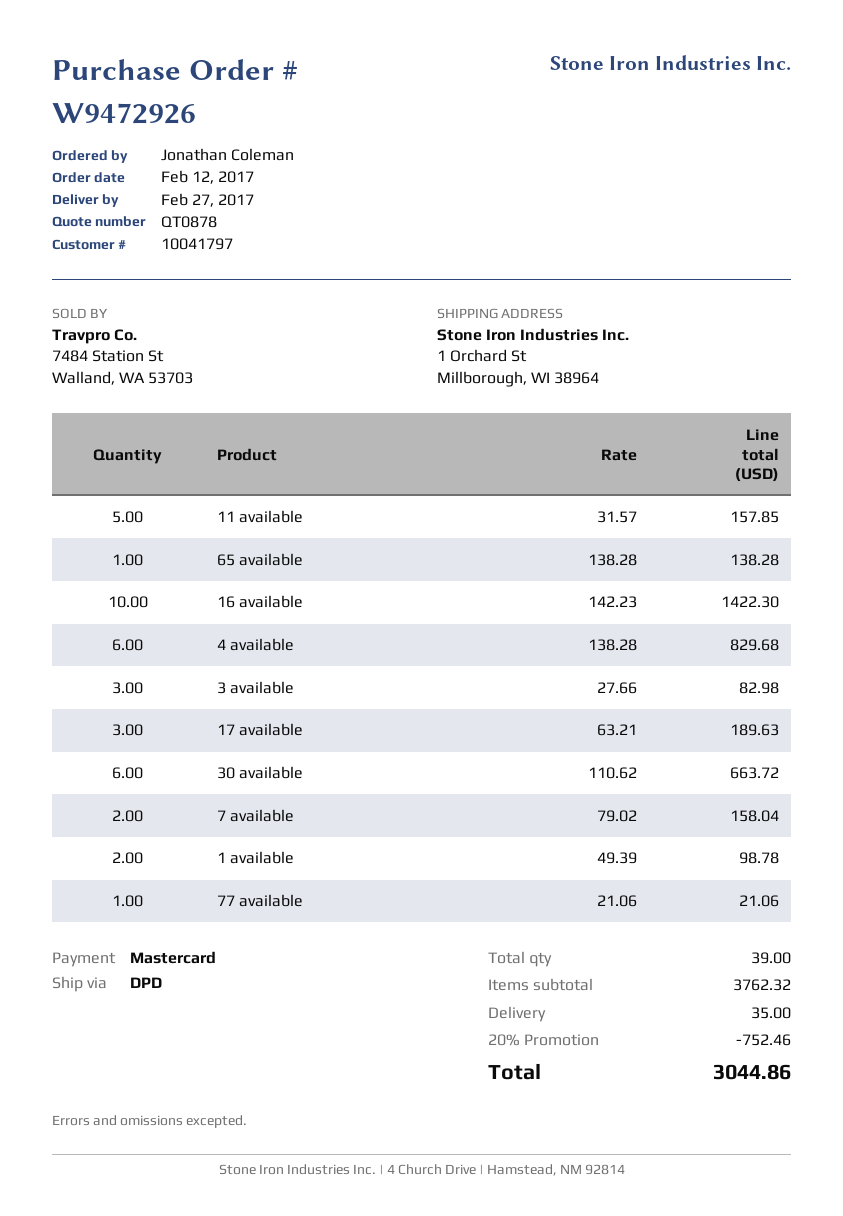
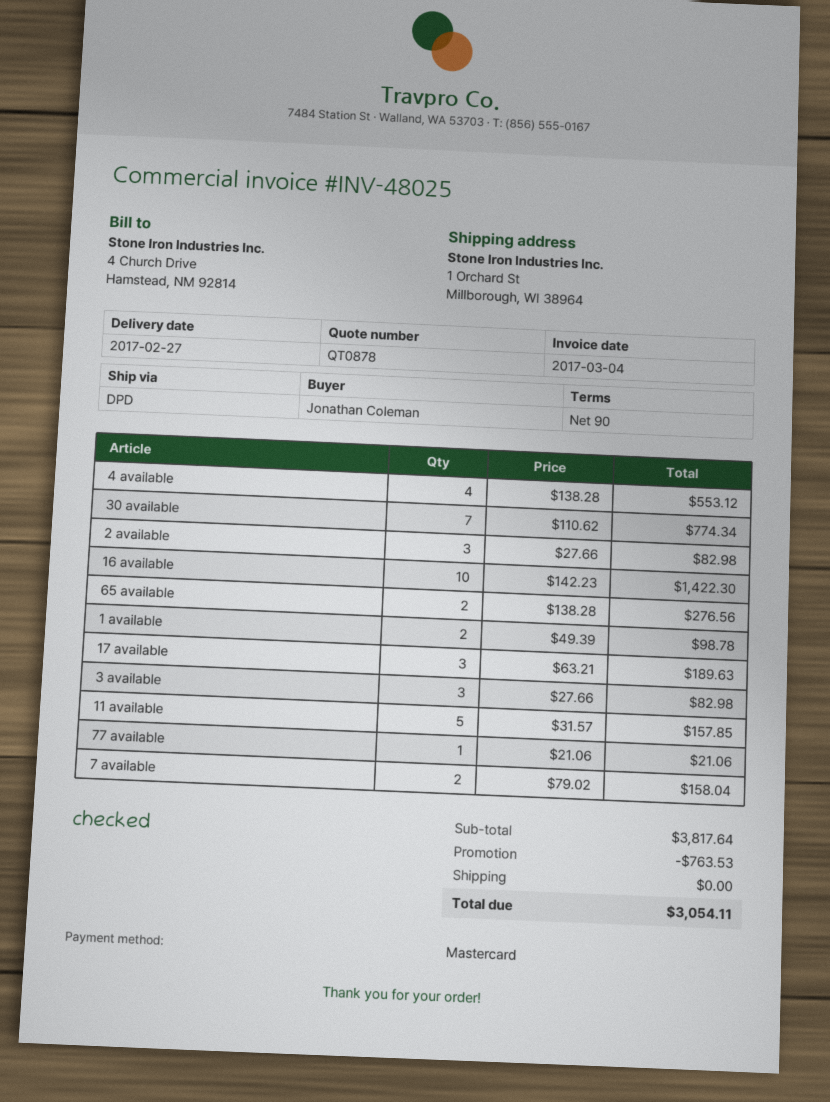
65 available: 1 x 138.28 = 138.28 -> 2 x 138.28 = 276.56
4 available: 6 x 138.28 = 829.68 -> 4 x 138.28 = 553.12
30 available: 6 x 110.62 = 663.72 -> 7 x 110.62 = 774.34
2 available: none -> 3 x 27.66 = 82.98
subtotal: 3762.32 -> 3817.64
discount: 752.46 -> 763.53
shipping: 35.00 -> 0.00
total: 3044.86 -> 3054.11

